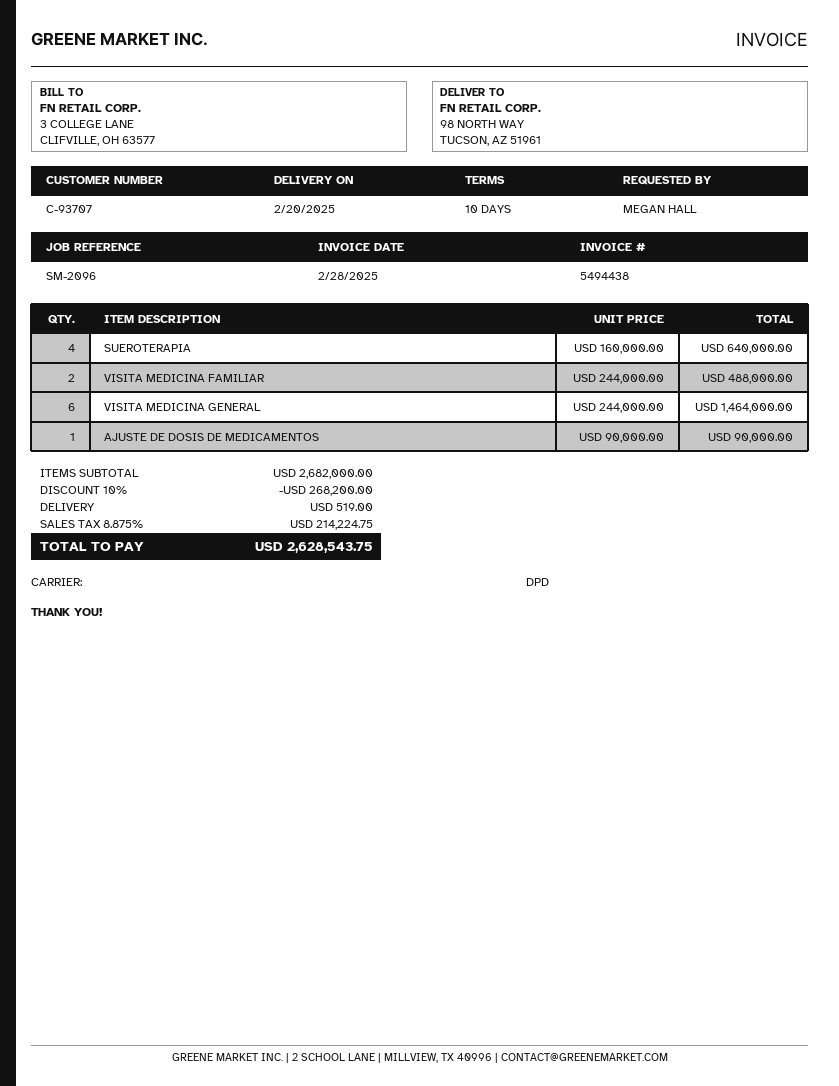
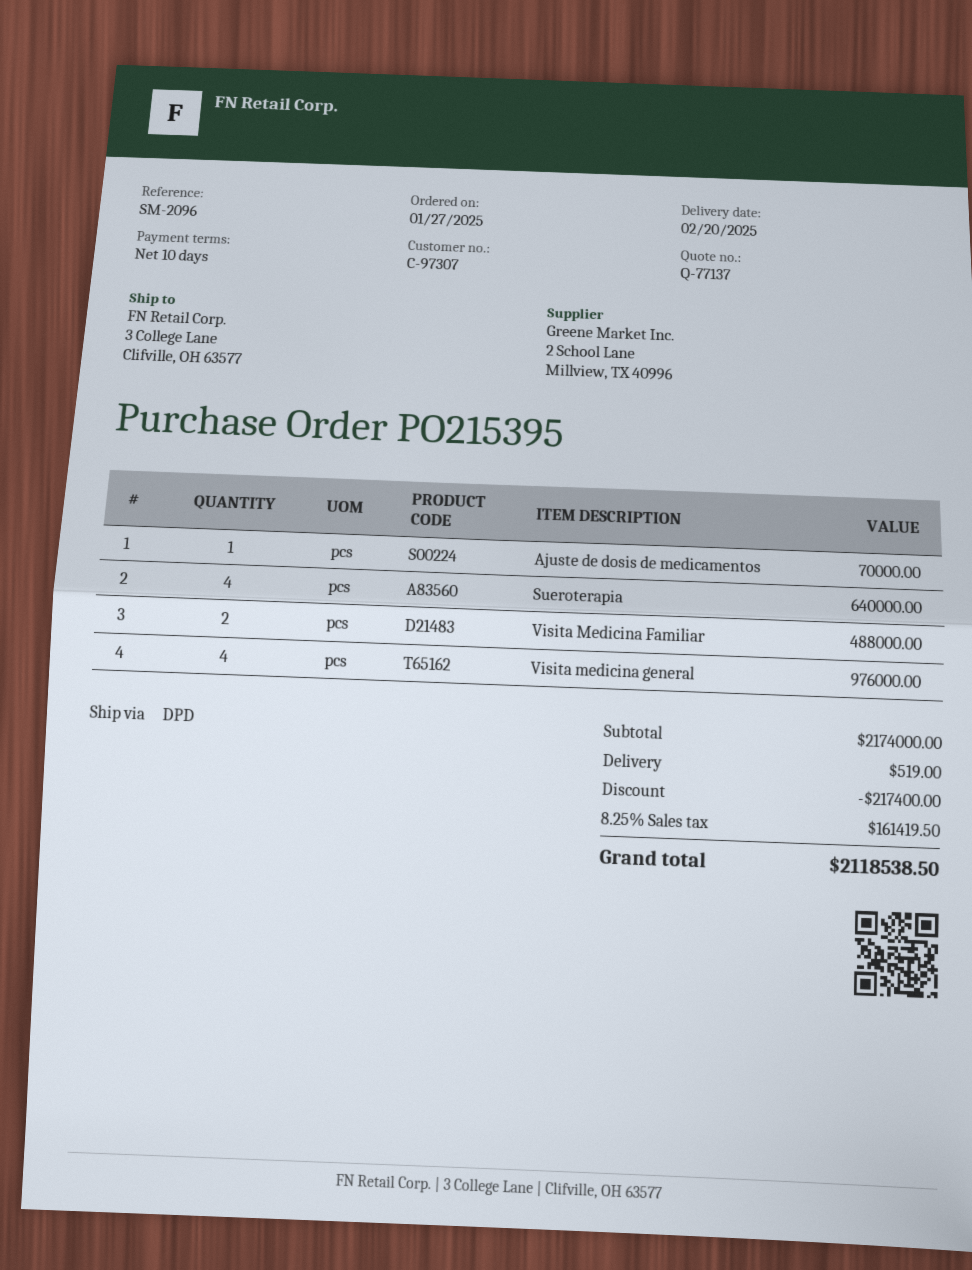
customer number: C-93707 -> C-97307
ship to: 98 NORTH WAY, TUCSON, AZ 51961 -> 3 College Lane, Clifville, OH 63577
VISITA MEDICINA GENERAL: 6 for 1464000.00 -> 4 for 976000.00
AJUSTE DE DOSIS DE MEDICAMENTOS: 1 for 90000.00 -> 1 for 70000.00
subtotal: 2682000.00 -> 2174000.00
discount: 268200.00 -> 217400.00
tax: 8.875% = 214224.75 -> 8.25% = 161419.50
total: 2628543.75 -> 2118538.50

